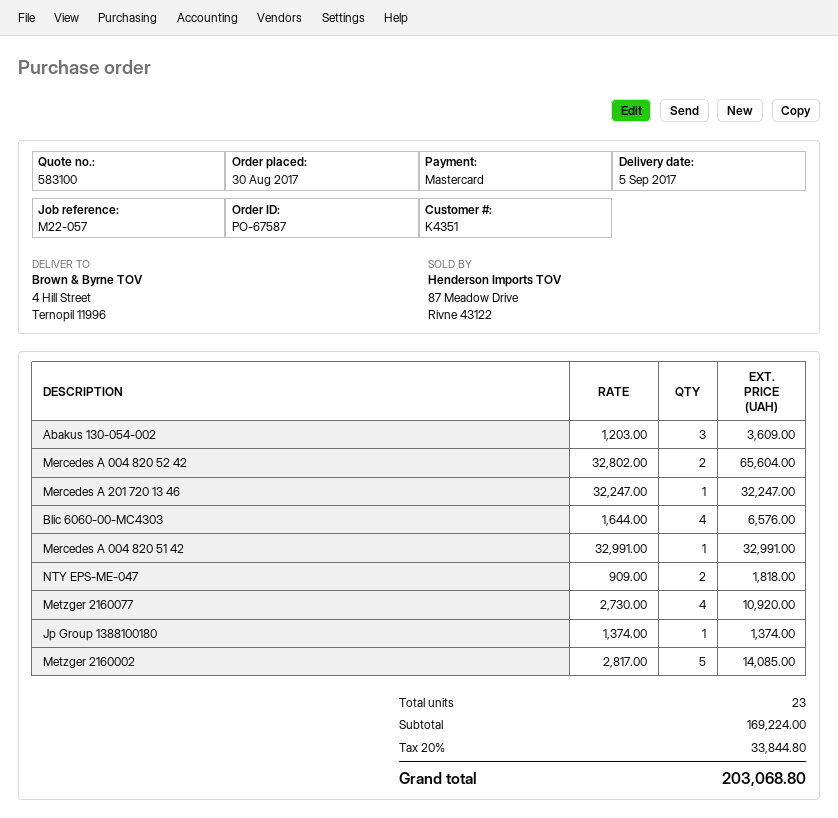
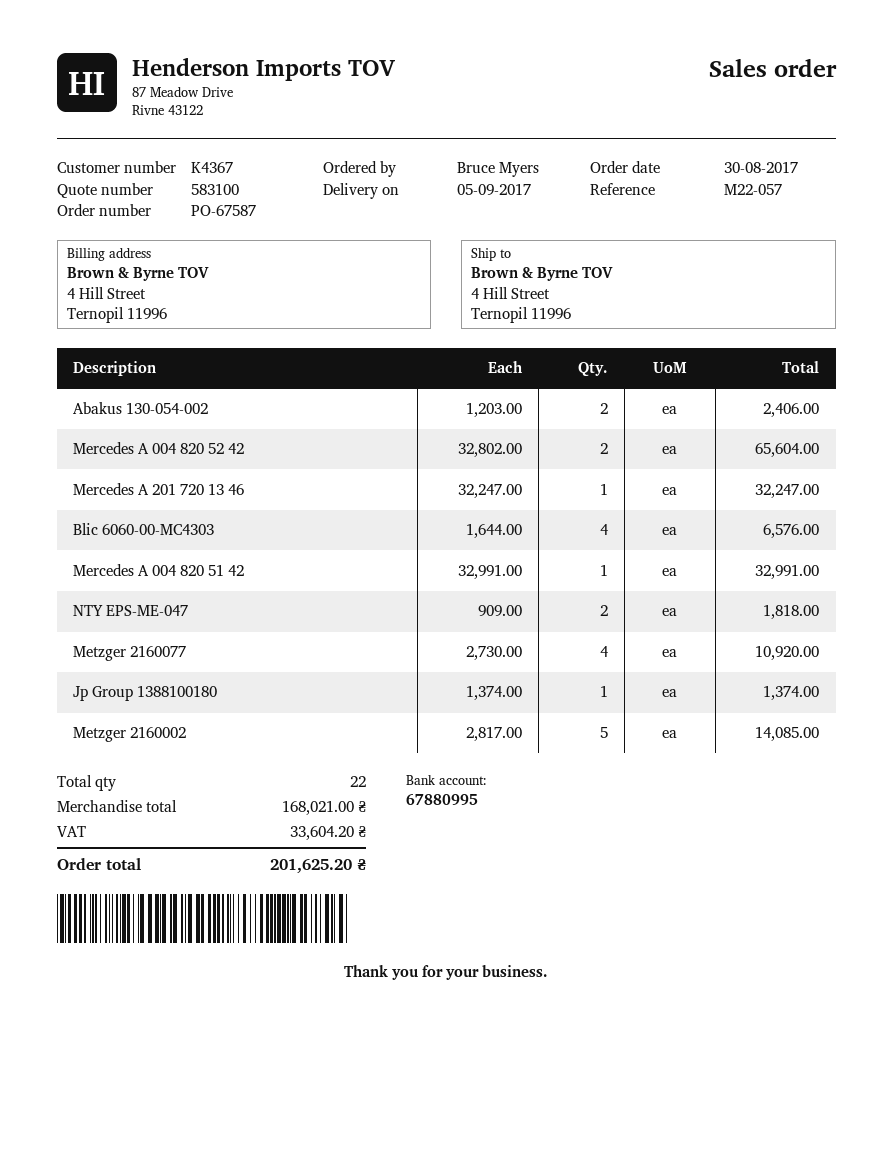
customer number: K4351 -> K4367
Abakus 130-054-002: 3 x 1203.00 = 3609.00 -> 2 x 1203.00 = 2406.00
total quantity: 23 -> 22
subtotal: 169224.00 -> 168021.00
tax: 33844.80 -> 33604.20
total: 203068.80 -> 201625.20

